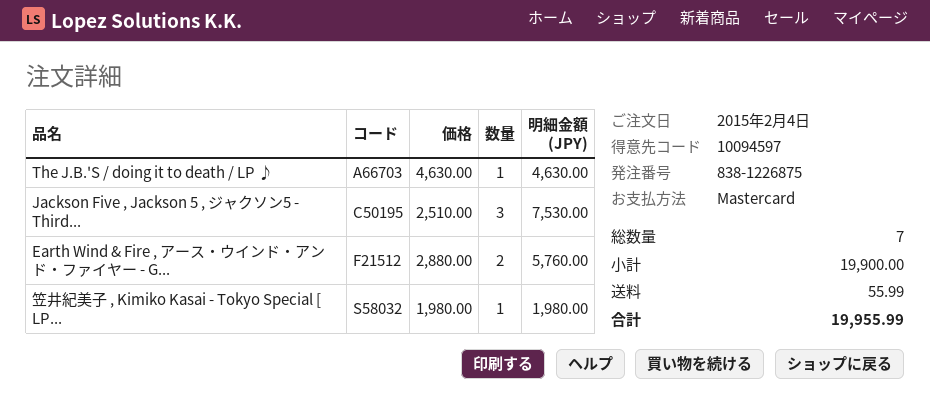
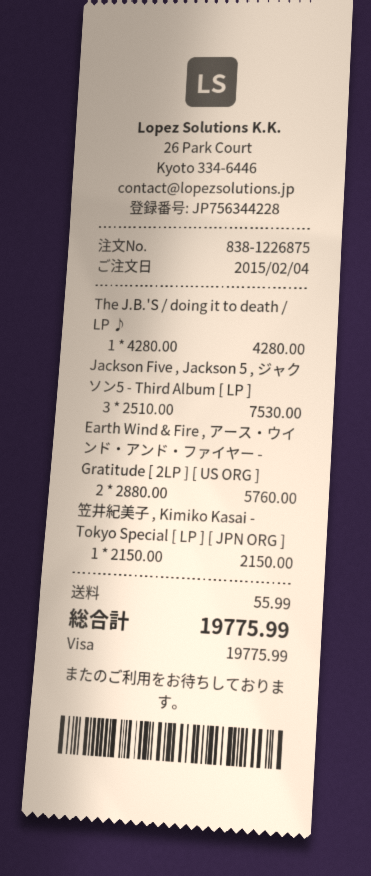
payment method: Mastercard -> Visa
The J.B.'S / doing it to death / LP ♪: 1 x 4630.00 = 4630.00 -> 1 x 4280.00 = 4280.00
笠井紀美子 , Kimiko Kasai - Tokyo Special [ LP...: 1 x 1980.00 = 1980.00 -> 1 x 2150.00 = 2150.00
total: 19955.99 -> 19775.99

